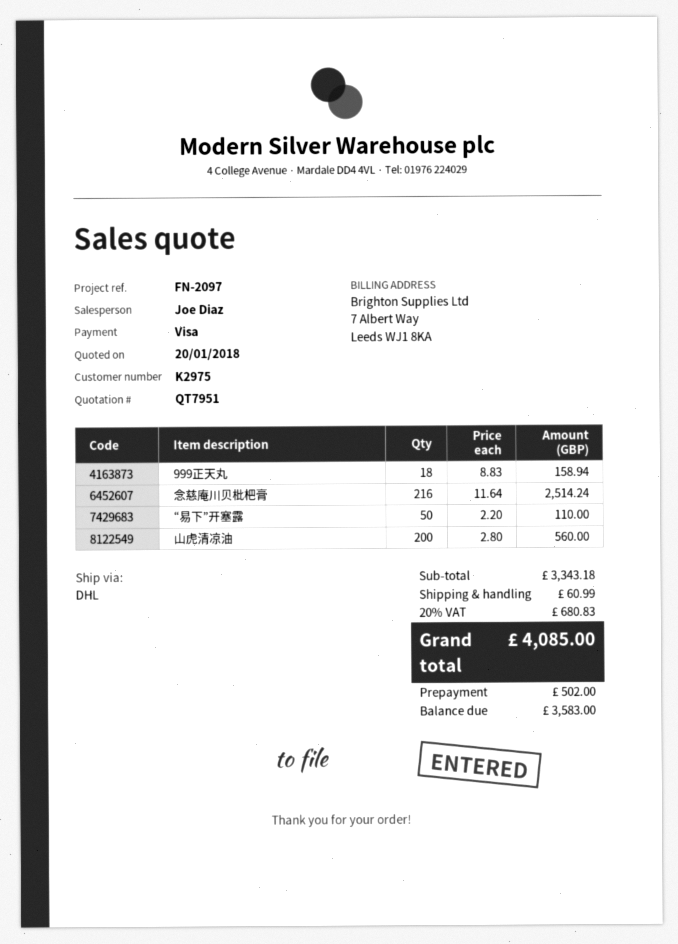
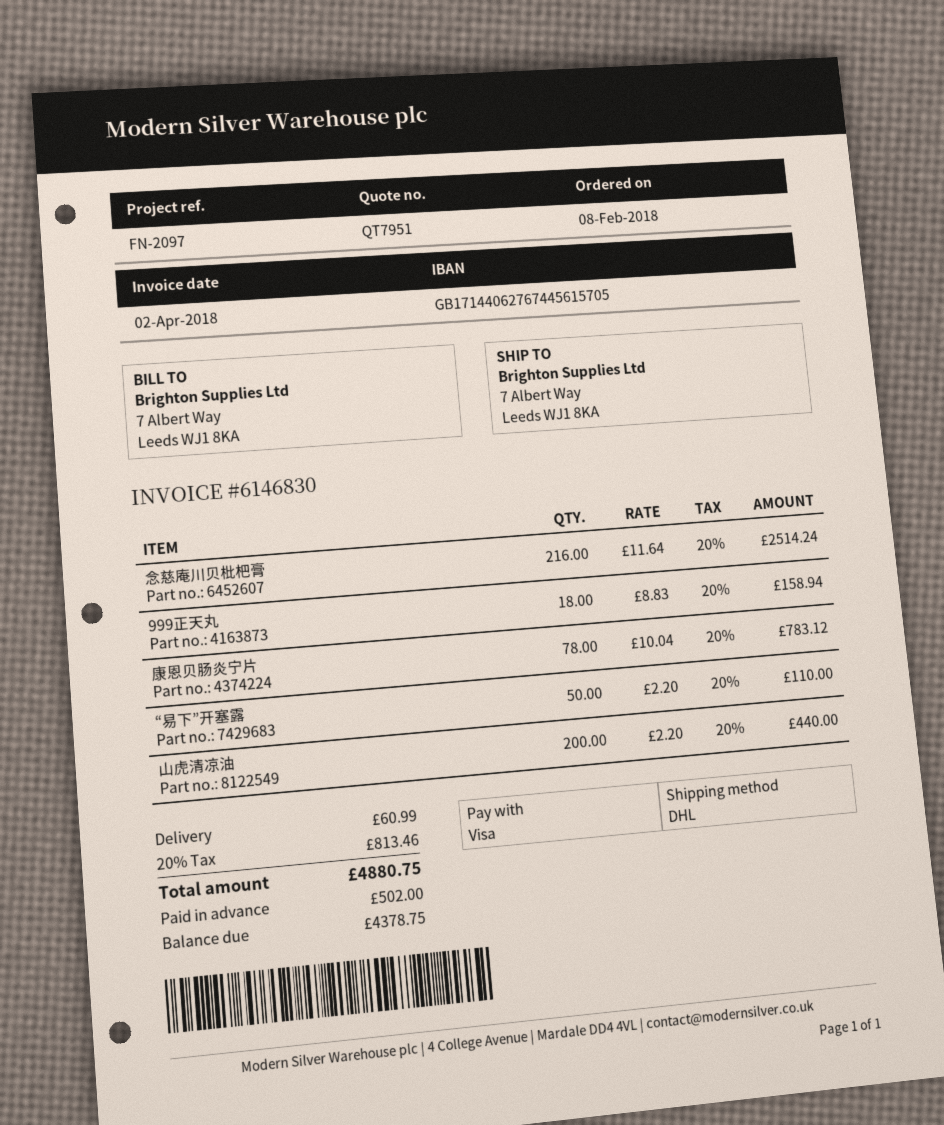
山虎清凉油: 200 x 2.80 = 560.00 -> 200 x 2.20 = 440.00
康恩贝肠炎宁片: none -> 78 x 10.04 = 783.12
tax: 20% = 680.83 -> 20% = 813.46
total: 4085.00 -> 4880.75
balance: 3583.00 -> 4378.75

